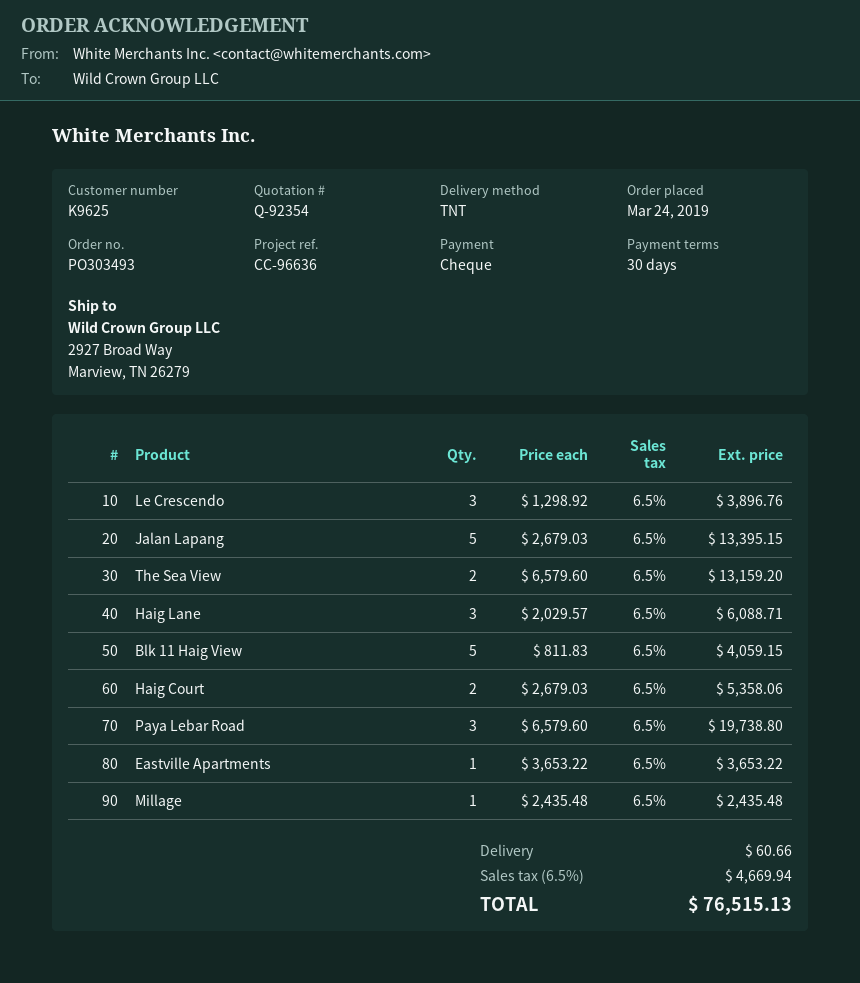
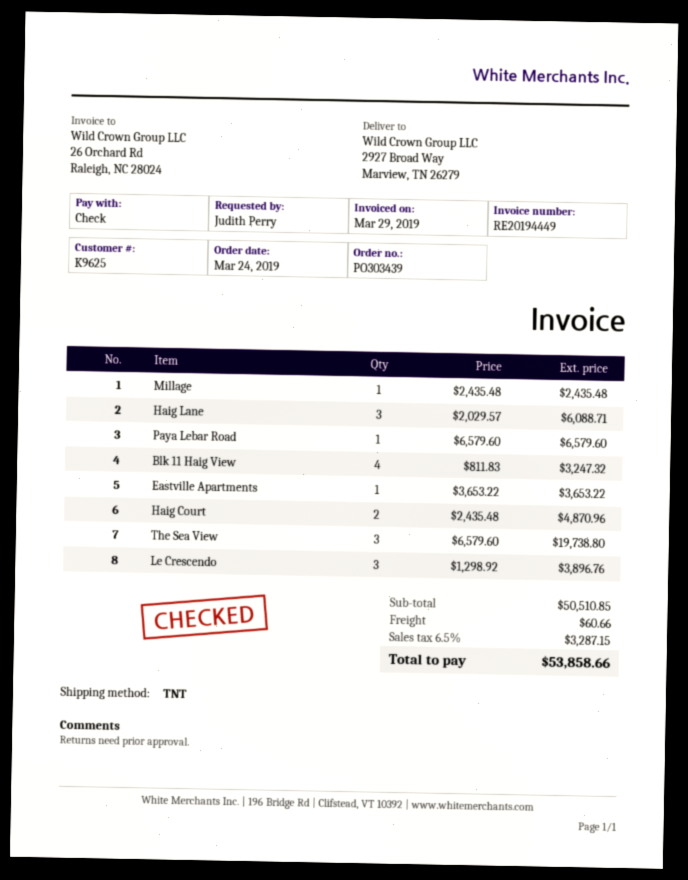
order number: PO303493 -> PO303439
Jalan Lapang: 5 x 2679.03 = 13395.15 -> none
The Sea View: 2 x 6579.60 = 13159.20 -> 3 x 6579.60 = 19738.80
Blk 11 Haig View: 5 x 811.83 = 4059.15 -> 4 x 811.83 = 3247.32
Haig Court: 2 x 2679.03 = 5358.06 -> 2 x 2435.48 = 4870.96
Paya Lebar Road: 3 x 6579.60 = 19738.80 -> 1 x 6579.60 = 6579.60
tax: 6.5% = 4669.94 -> 6.5% = 3287.15
total: 76515.13 -> 53858.66

